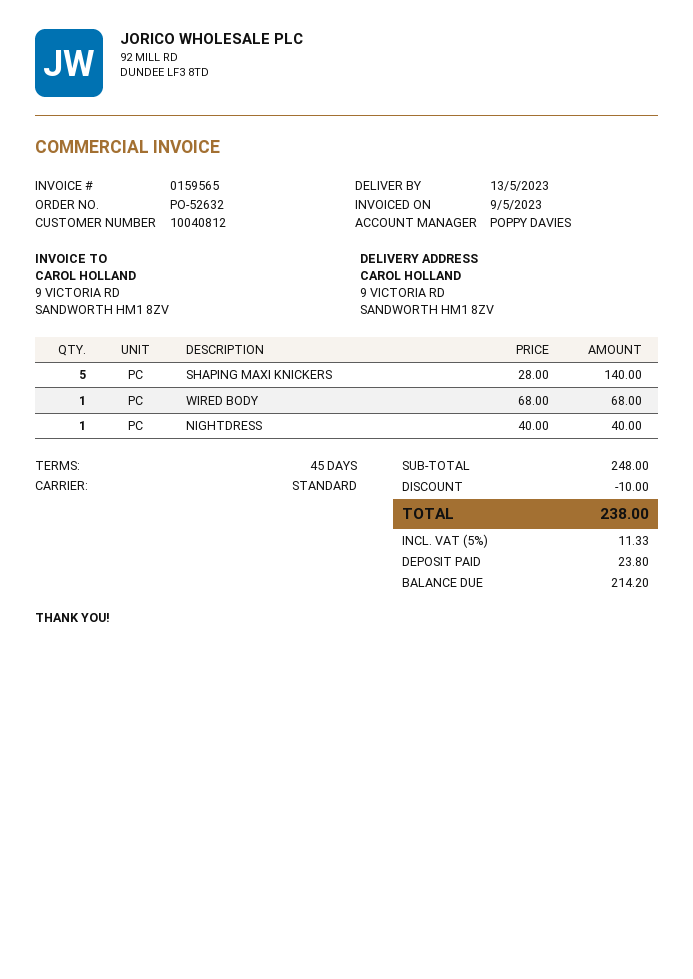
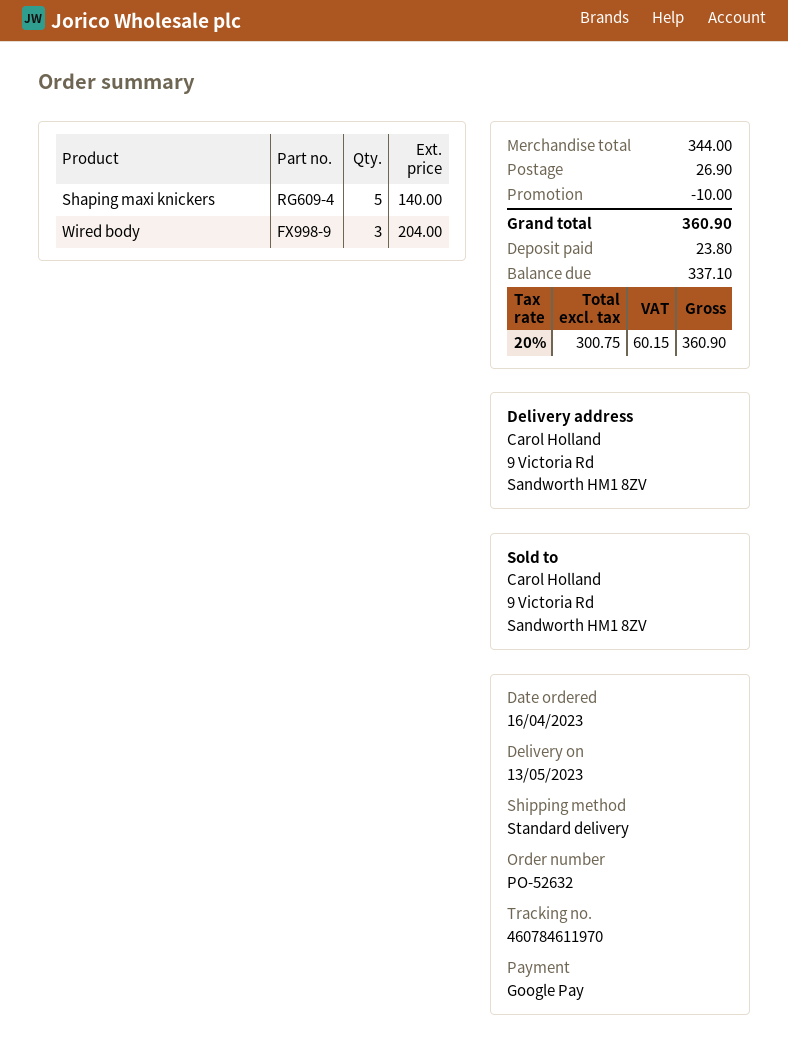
WIRED BODY: 1 for 68.00 -> 3 for 204.00
NIGHTDRESS: 1 for 40.00 -> none
subtotal: 248.00 -> 344.00
shipping: none -> 26.90
tax: 5% = 11.33 -> 20% = 60.15
total: 238.00 -> 360.90
balance: 214.20 -> 337.10

